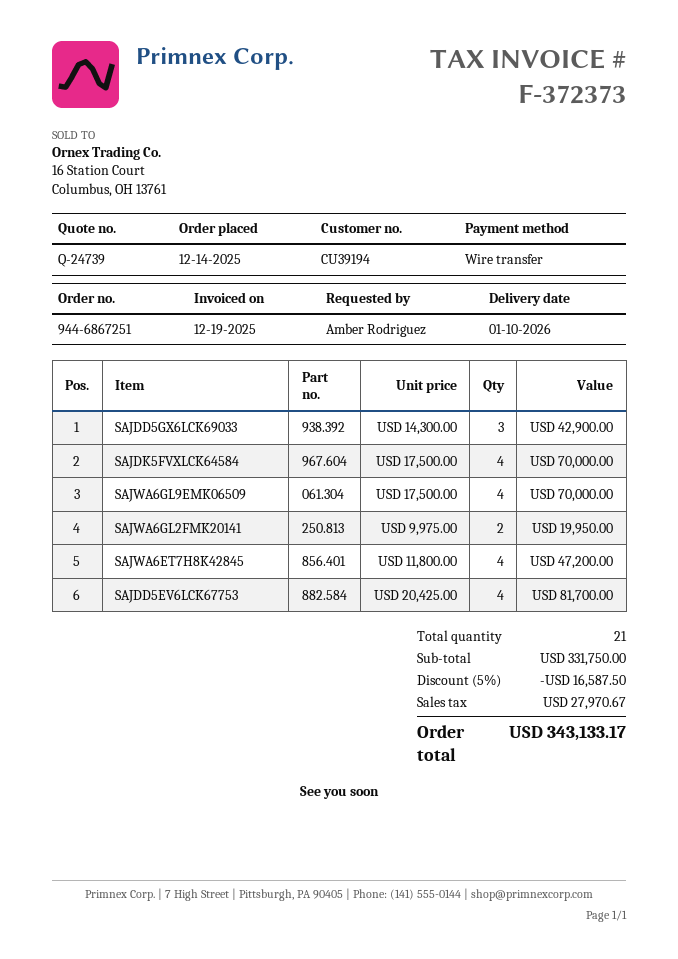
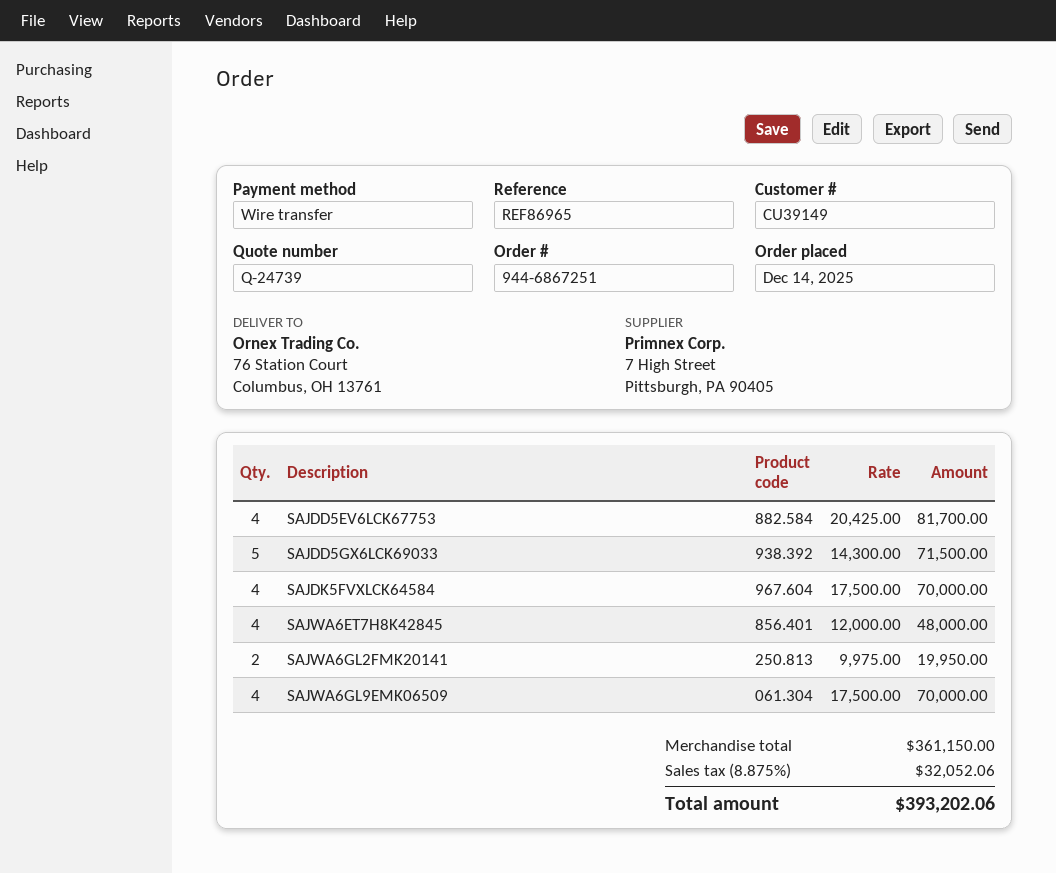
customer number: CU39194 -> CU39149
SAJDD5GX6LCK69033: 3 x 14300.00 = 42900.00 -> 5 x 14300.00 = 71500.00
SAJWA6ET7H8K42845: 4 x 11800.00 = 47200.00 -> 4 x 12000.00 = 48000.00
subtotal: 331750.00 -> 361150.00
discount: 5% = 16587.50 -> none
tax: 27970.67 -> 32052.06
total: 343133.17 -> 393202.06

